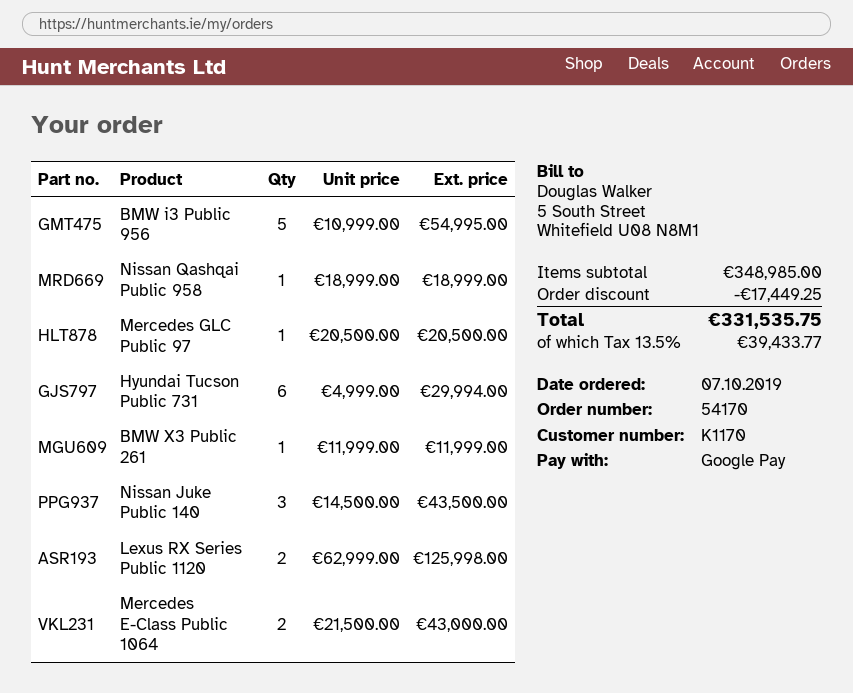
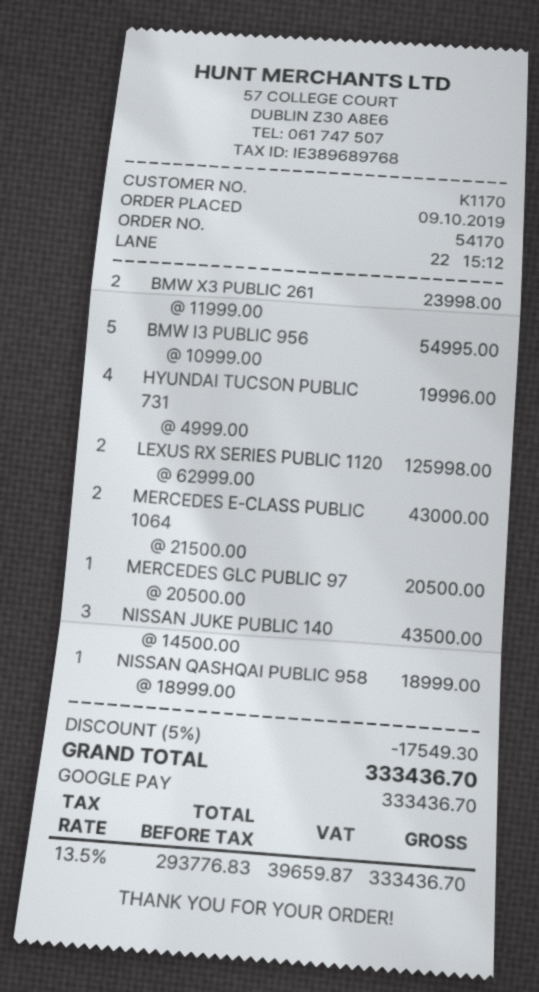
order date: 2019-10-07 -> 2019-10-09
Hyundai Tucson Public 731: 6 x 4999.00 = 29994.00 -> 4 x 4999.00 = 19996.00
BMW X3 Public 261: 1 x 11999.00 = 11999.00 -> 2 x 11999.00 = 23998.00
discount: 17449.25 -> 17549.30
tax: 13.5% = 39433.77 -> 13.5% = 39659.87
total: 331535.75 -> 333436.70

